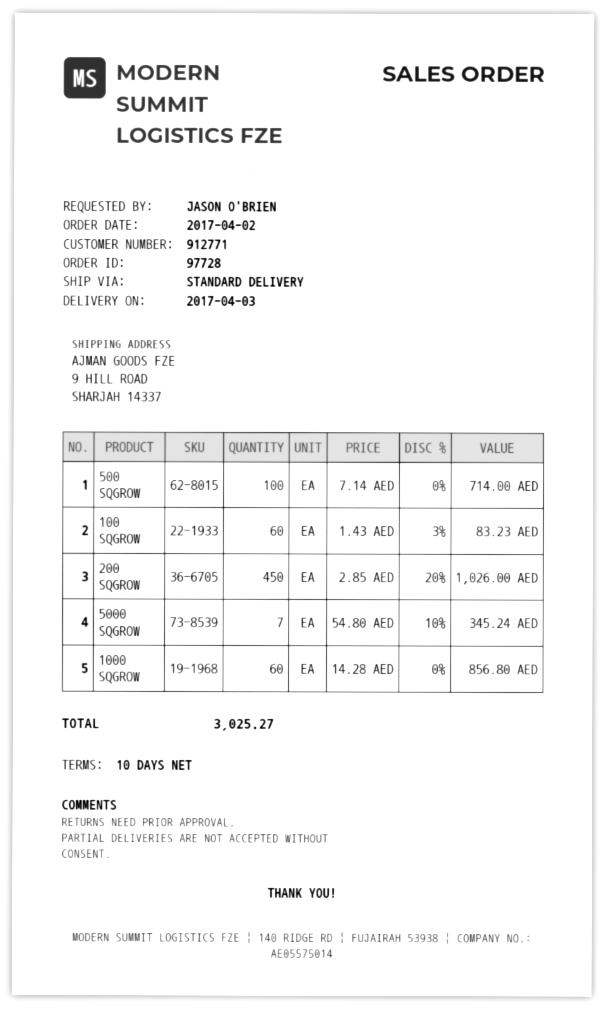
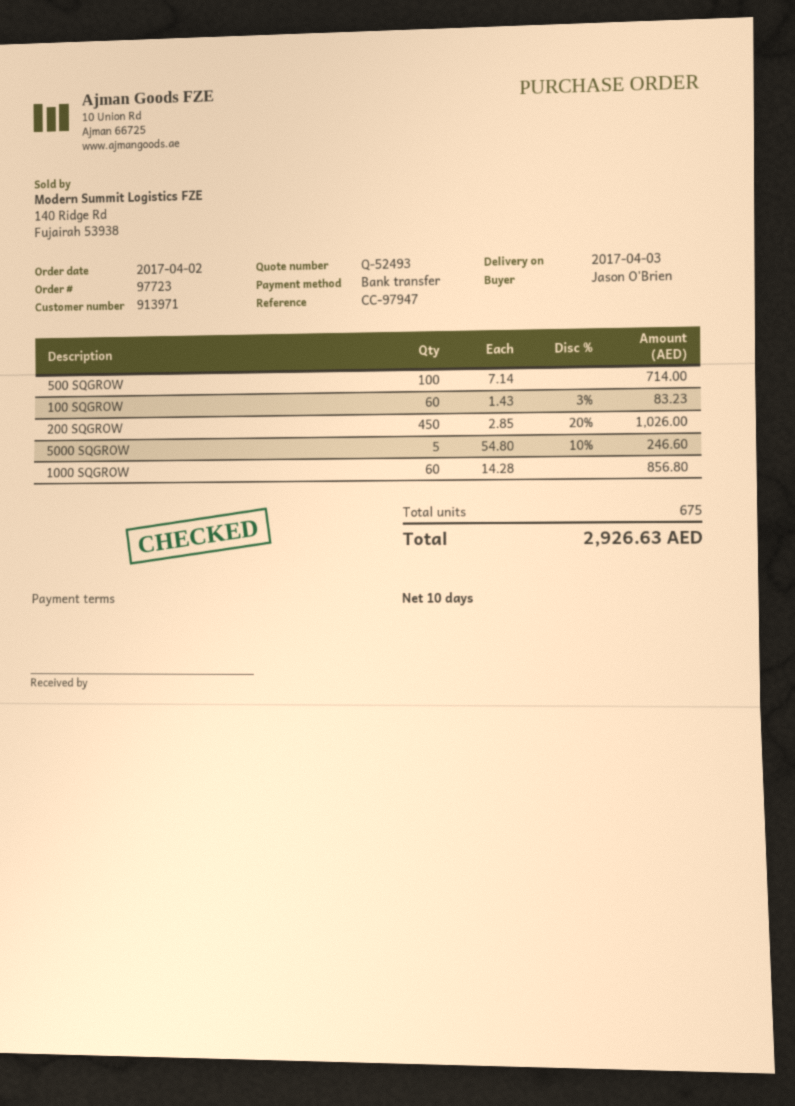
order number: 97728 -> 97723
customer number: 912771 -> 913971
5000 SQGROW: 7 x 54.80 - 10% = 345.24 -> 5 x 54.80 - 10% = 246.60
total: 3025.27 -> 2926.63

